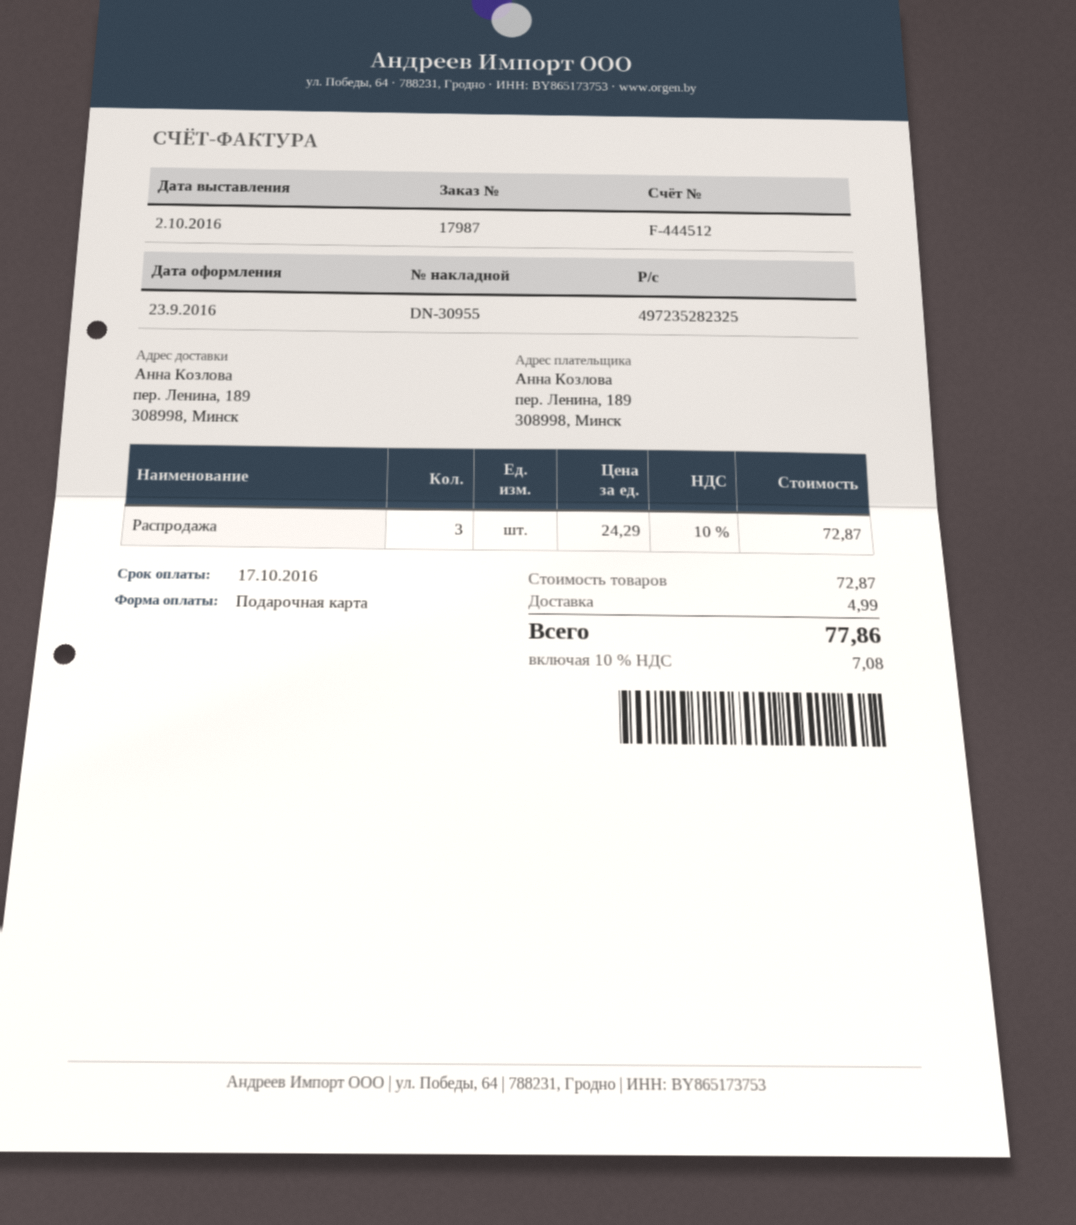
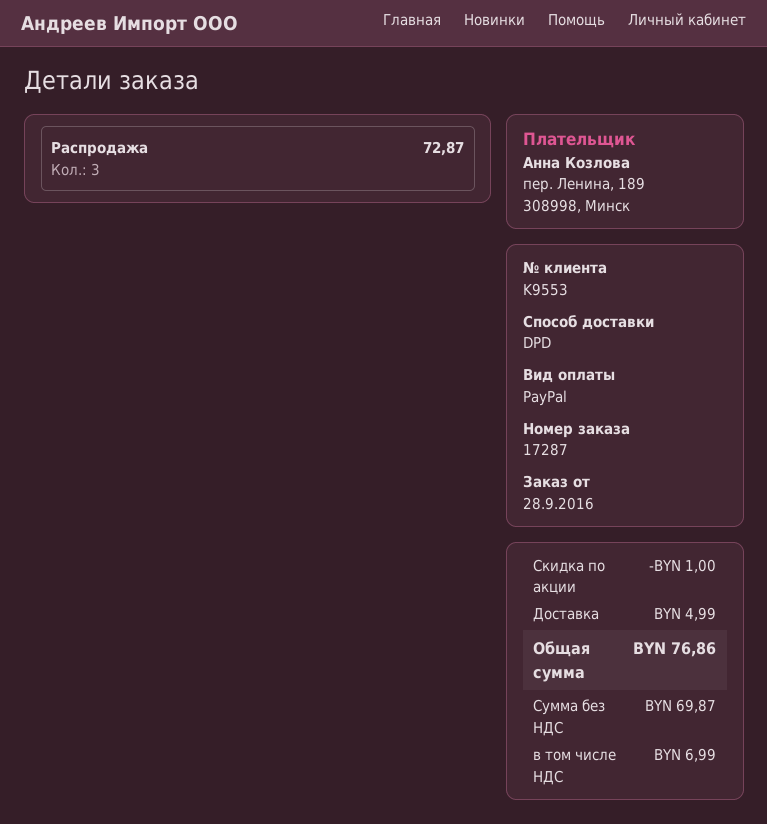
order number: 17987 -> 17287
order date: 2016-09-23 -> 2016-09-28
payment method: gift card -> PayPal
discount: none -> 1.00
tax: 7.08 -> 6.99
total: 77.86 -> 76.86

